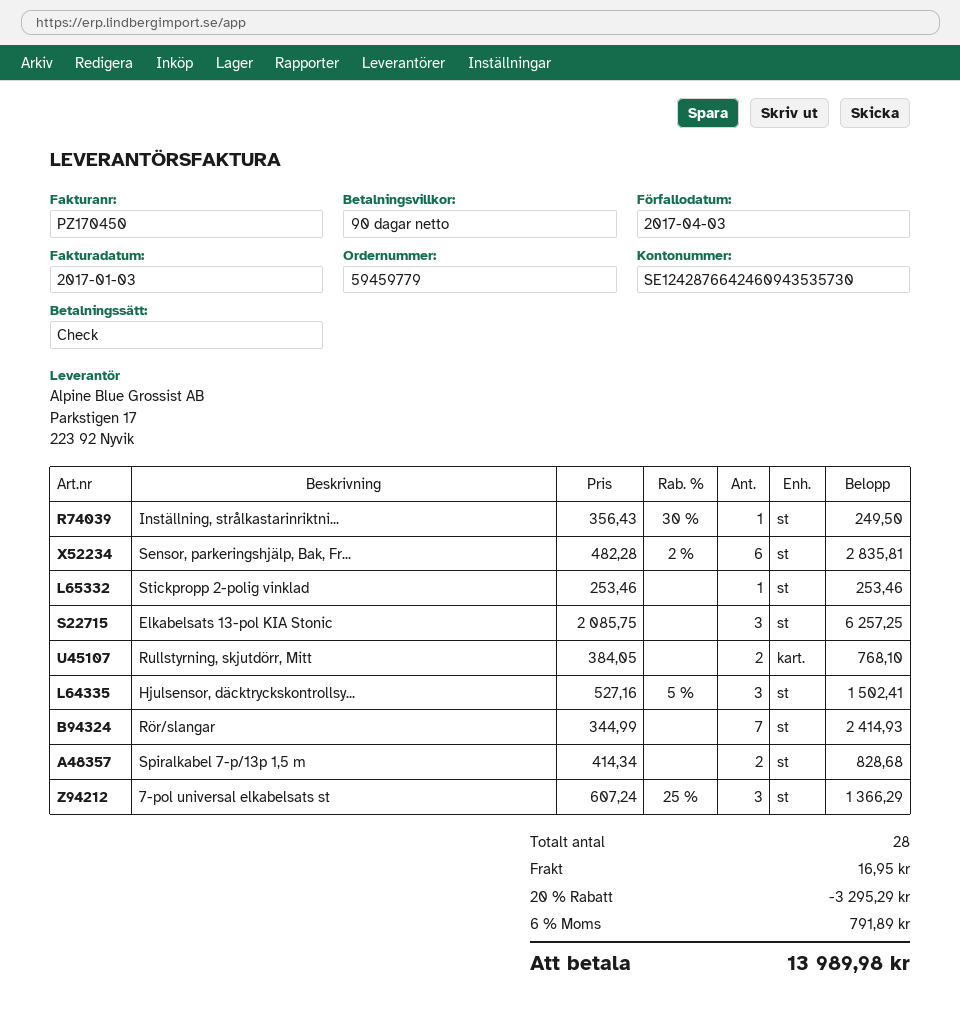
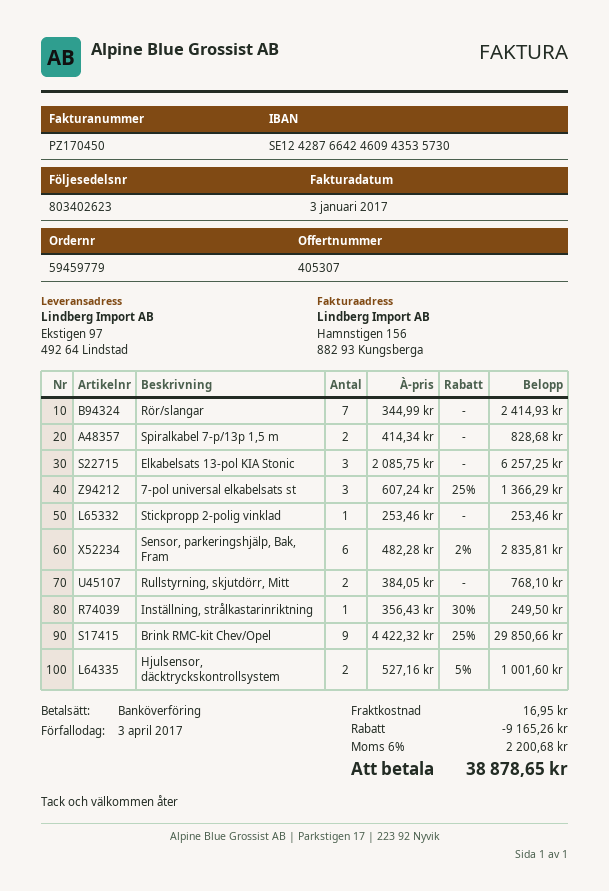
payment method: cheque -> bank transfer
Hjulsensor, däcktryckskontrollsy...: 3 x 527.16 - 5% = 1502.41 -> 2 x 527.16 - 5% = 1001.60
Brink RMC-kit Chev/Opel: none -> 9 x 4422.32 - 25% = 29850.66
discount: 3295.29 -> 9165.26
tax: 6% = 791.89 -> 6% = 2200.68
total: 13989.98 -> 38878.65

